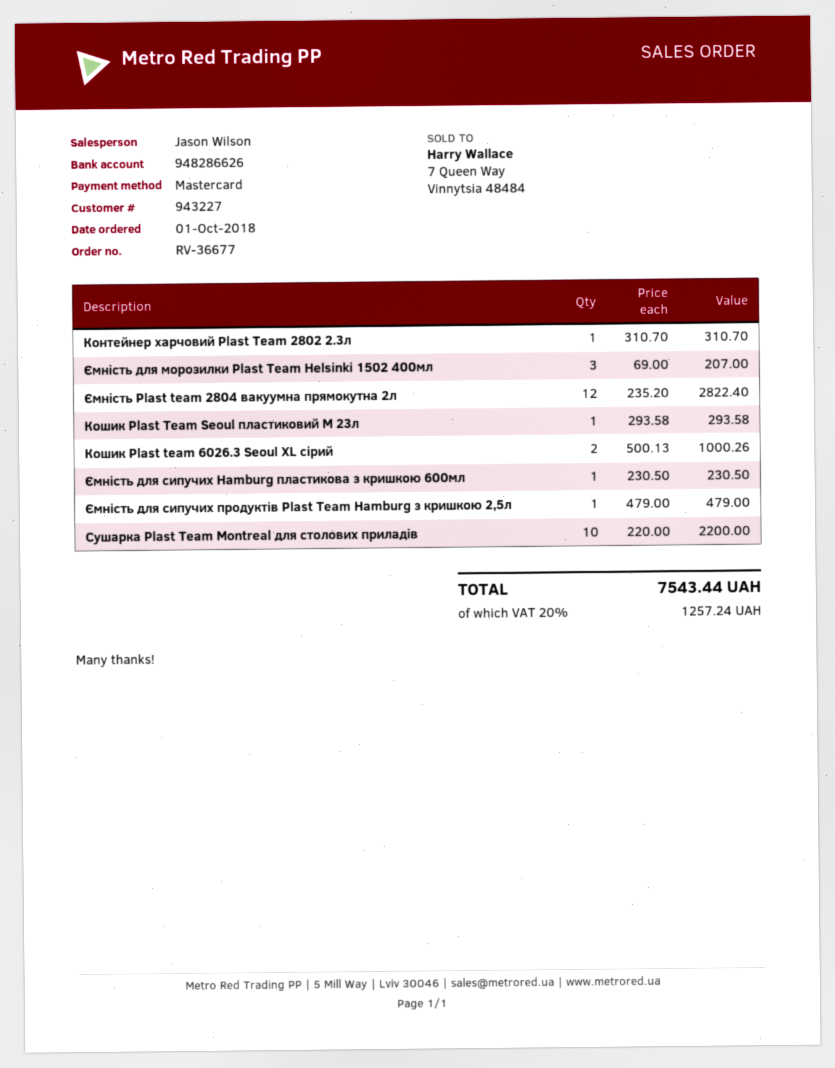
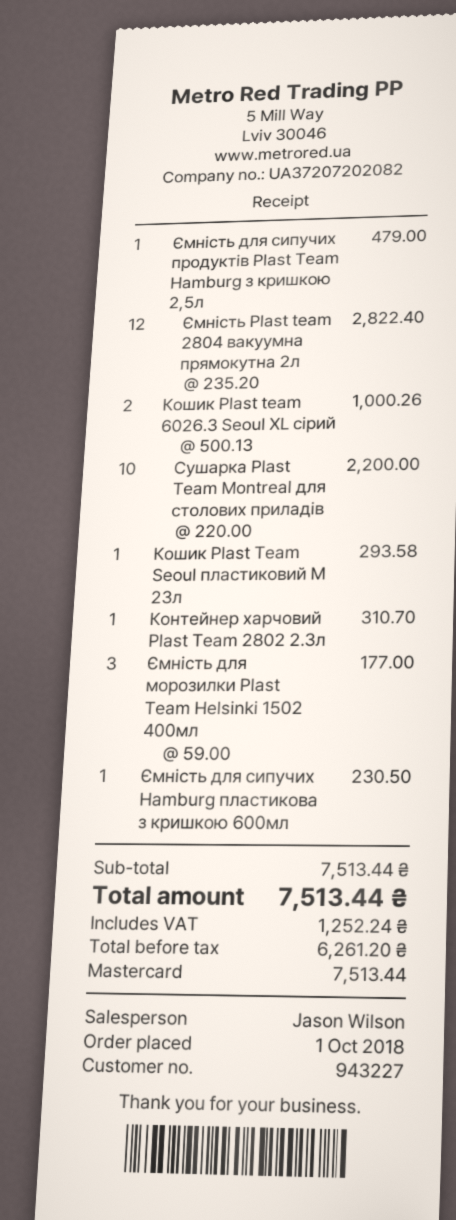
Ємнiсть для морозилки Plast Team Helsinki 1502 400мл: 3 x 69.00 = 207.00 -> 3 x 59.00 = 177.00
tax: 1257.24 -> 1252.24
total: 7543.44 -> 7513.44

